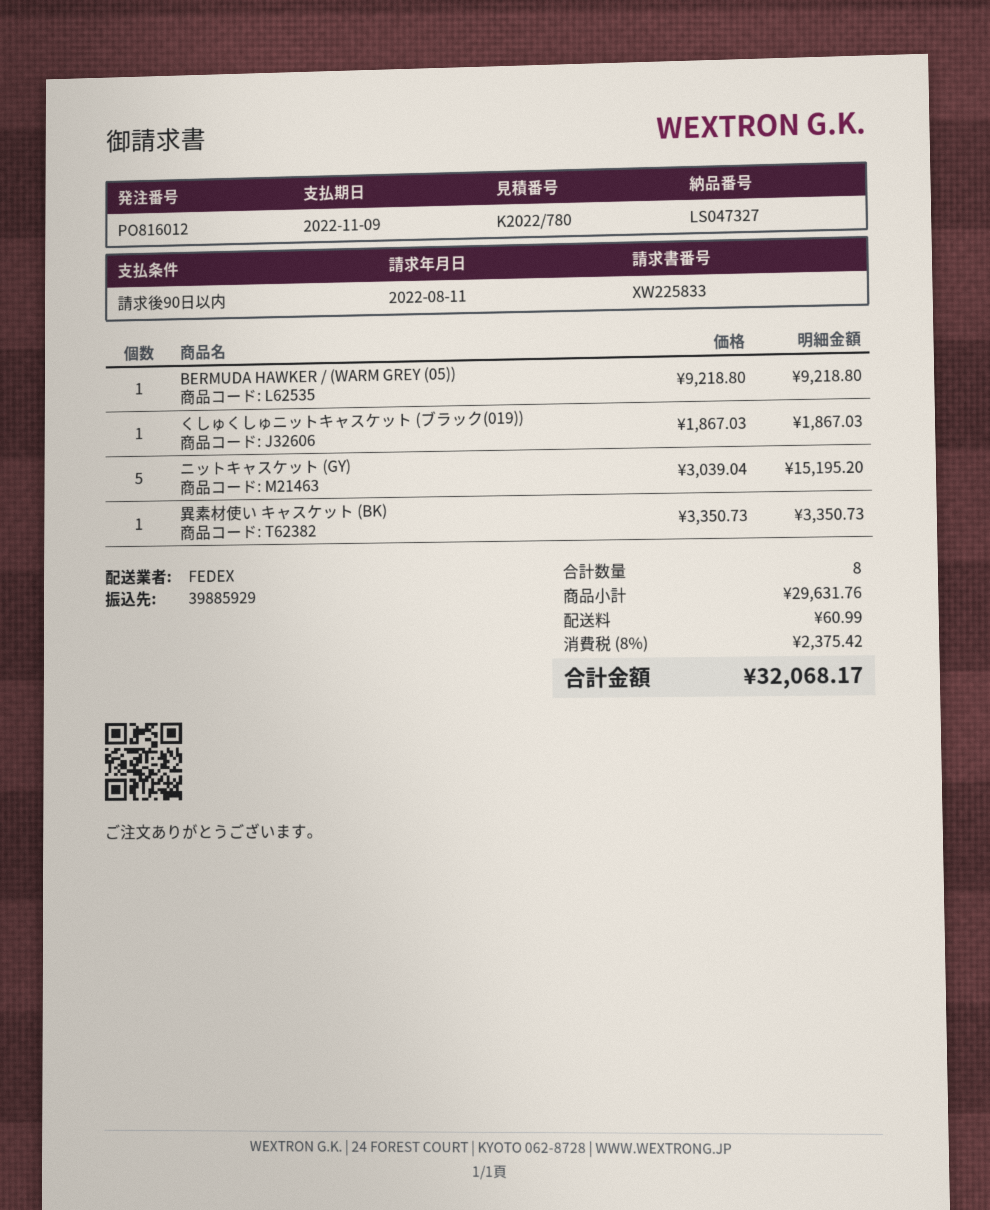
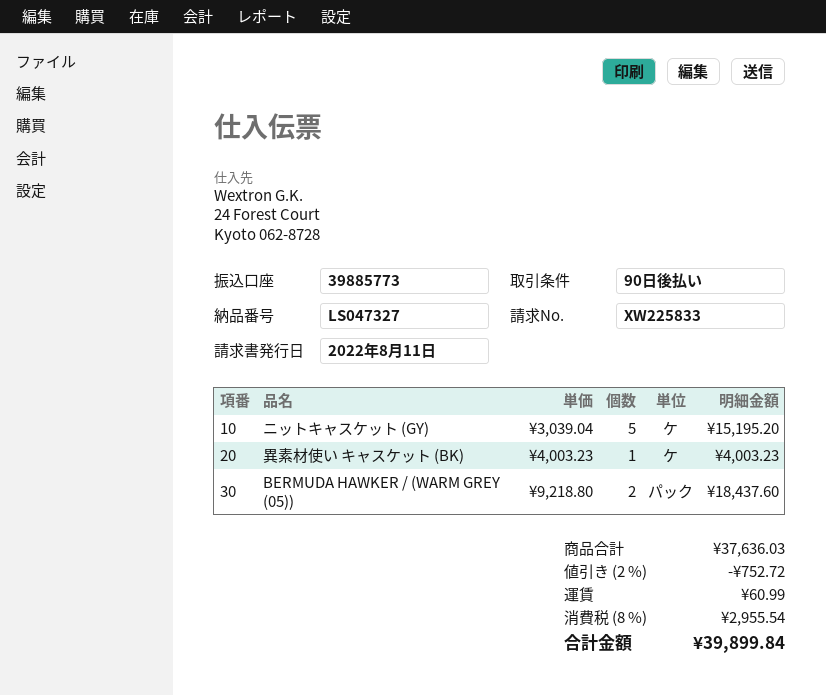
bank account: 39885929 -> 39885773
BERMUDA HAWKER / (WARM GREY (05)): 1 x 9218.80 = 9218.80 -> 2 x 9218.80 = 18437.60
くしゅくしゅニットキャスケット (ブラック(019)): 1 x 1867.03 = 1867.03 -> none
異素材使い キャスケット (BK): 1 x 3350.73 = 3350.73 -> 1 x 4003.23 = 4003.23
subtotal: 29631.76 -> 37636.03
discount: none -> 2% = 752.72
tax: 8% = 2375.42 -> 8% = 2955.54
total: 32068.17 -> 39899.84

